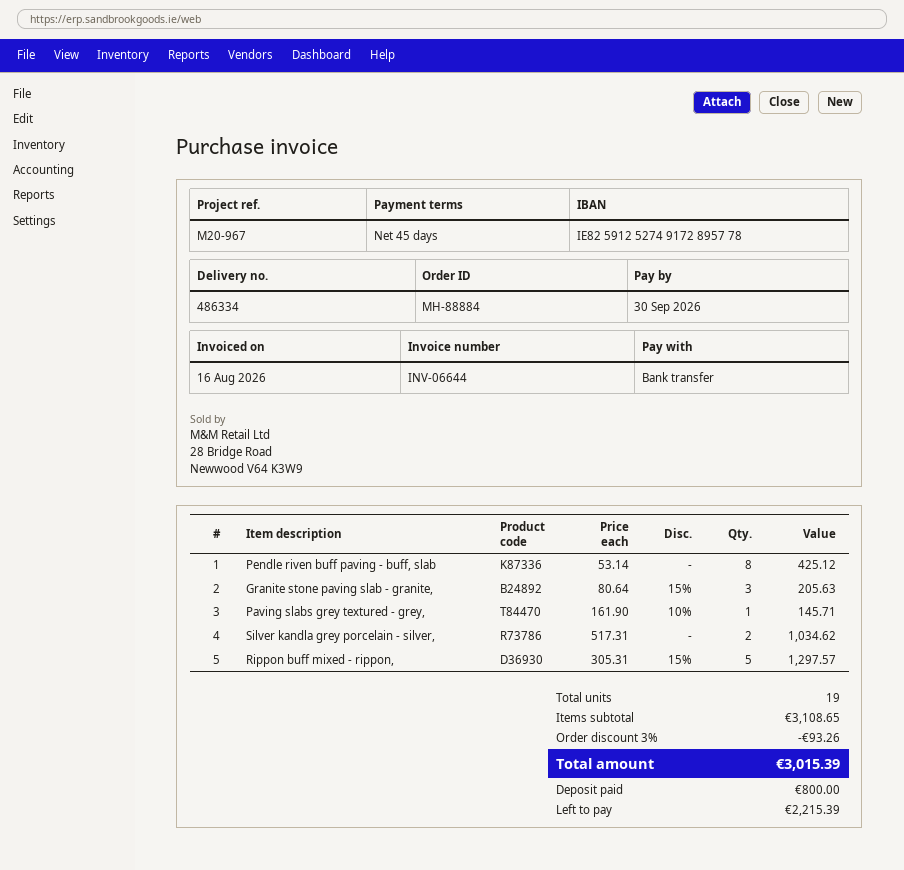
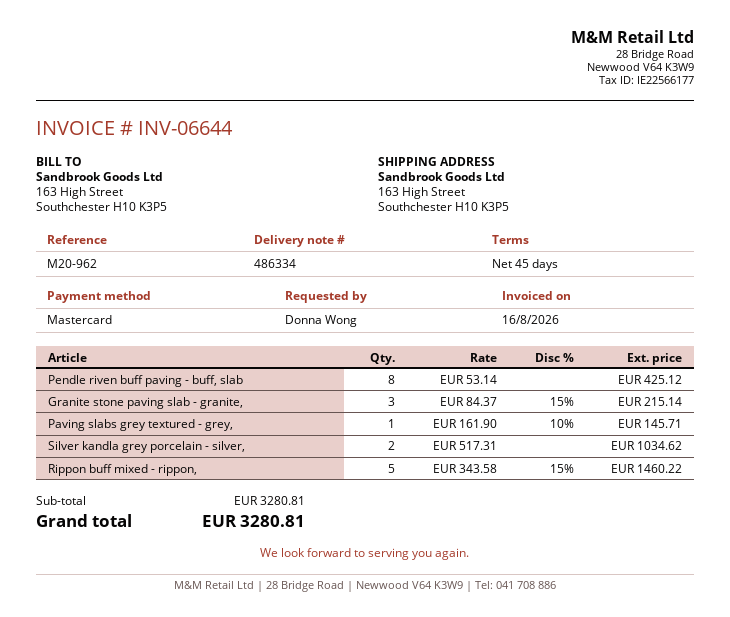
reference: M20-967 -> M20-962
payment method: bank transfer -> Mastercard
Granite stone paving slab - granite,: 3 x 80.64 - 15% = 205.63 -> 3 x 84.37 - 15% = 215.14
Rippon buff mixed - rippon,: 5 x 305.31 - 15% = 1297.57 -> 5 x 343.58 - 15% = 1460.22
subtotal: 3108.65 -> 3280.81
discount: 3% = 93.26 -> none
total: 3015.39 -> 3280.81

